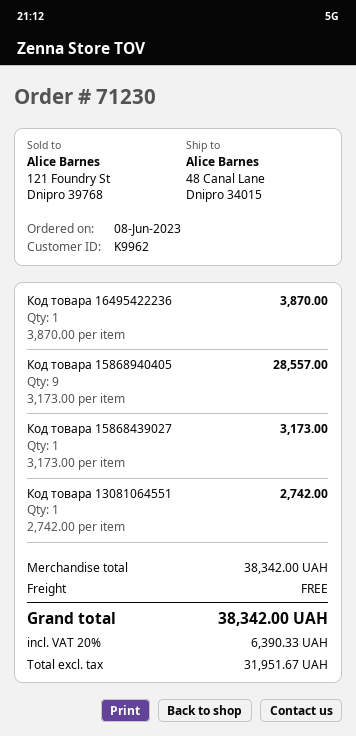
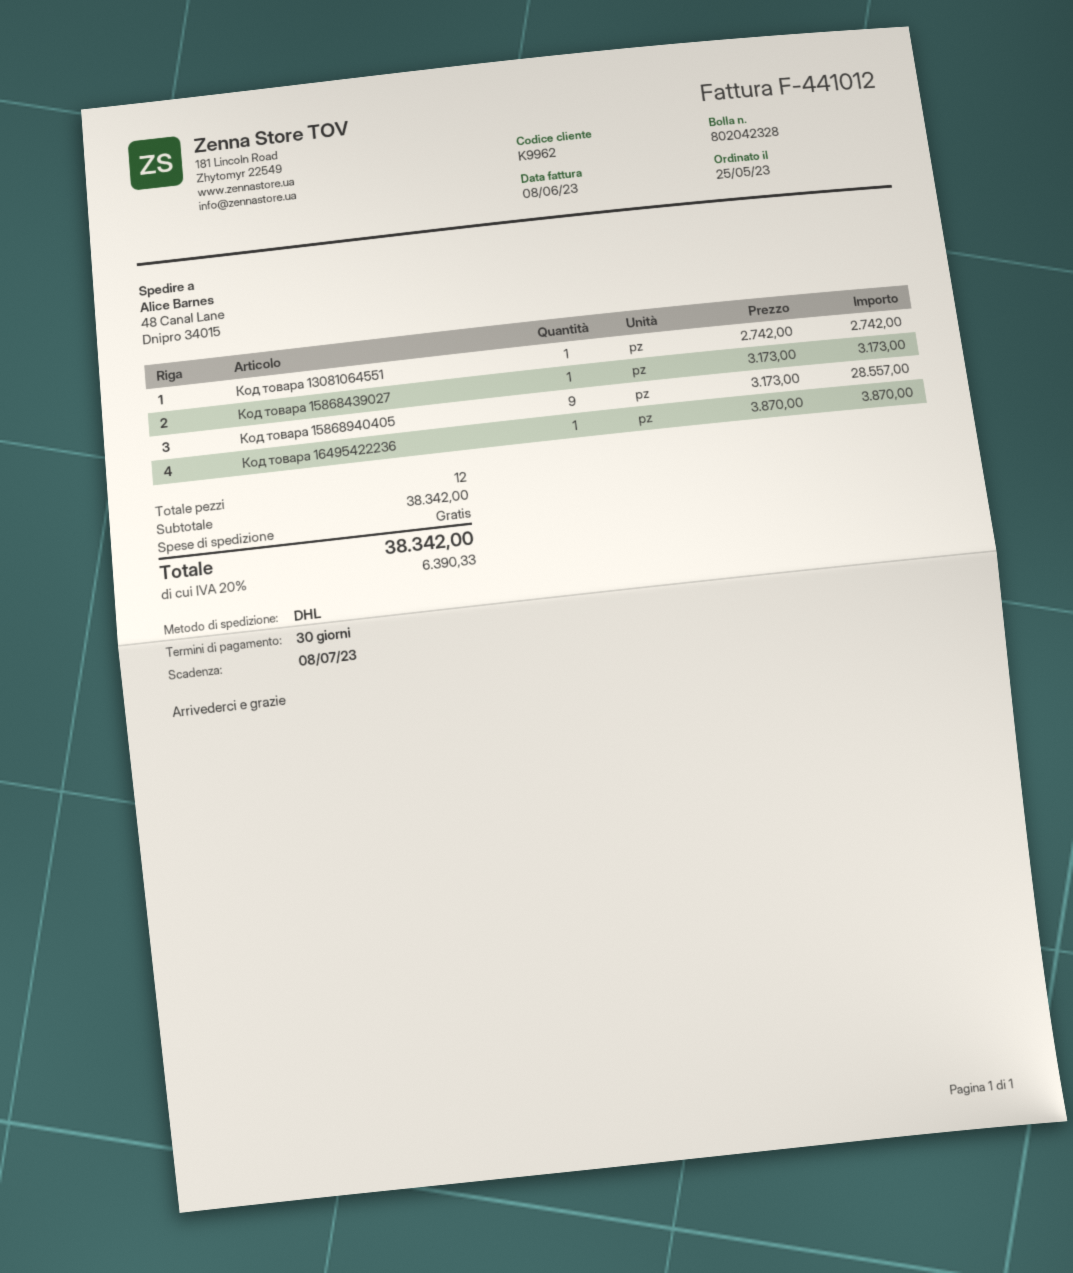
order date: 2023-06-08 -> 2023-05-25

